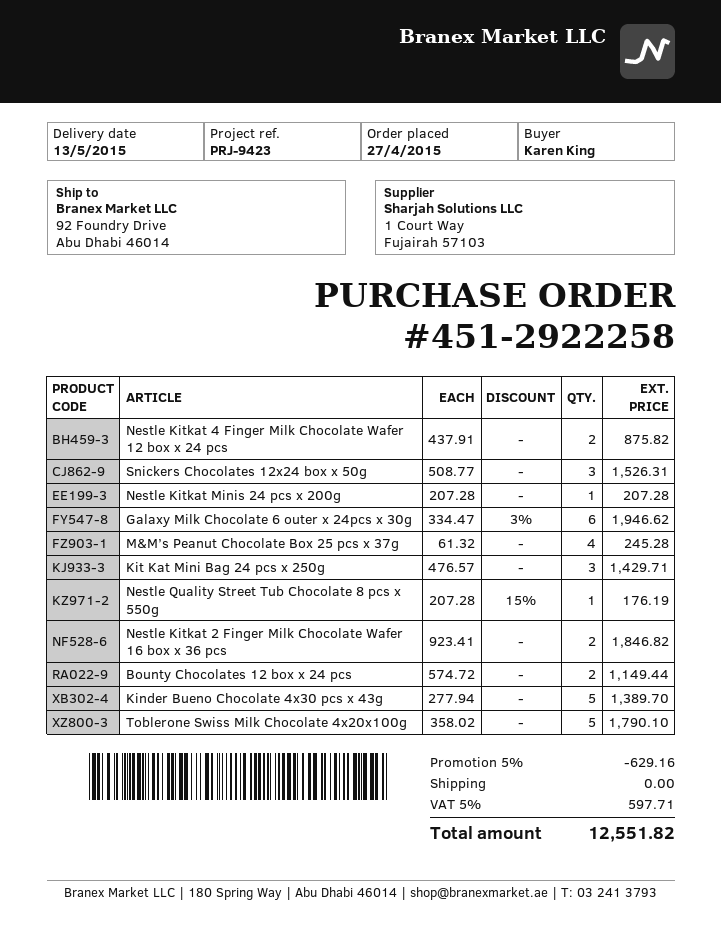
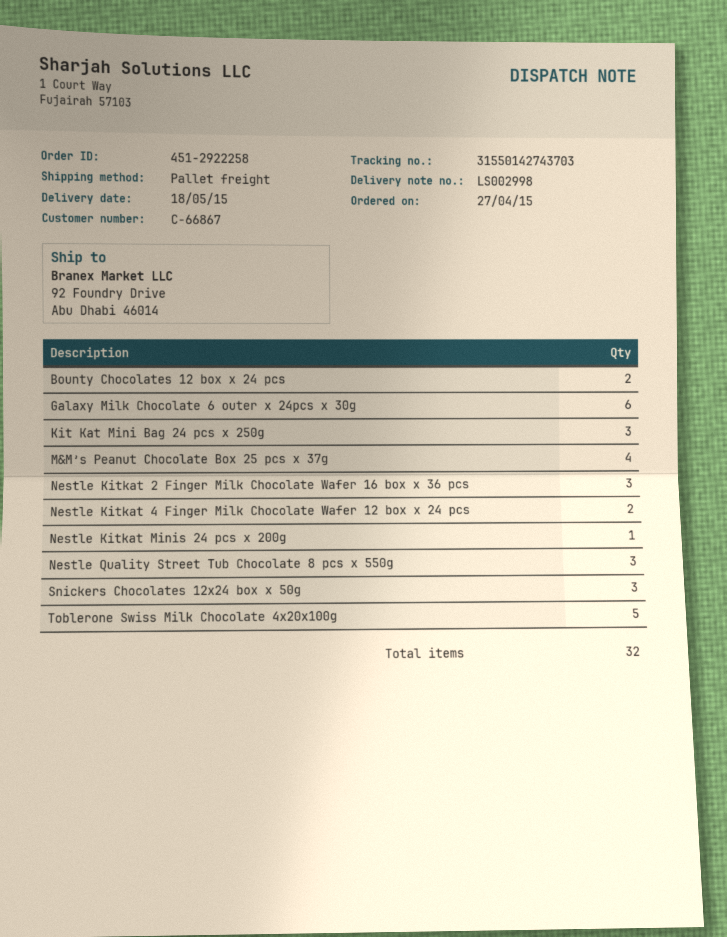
delivery date: 2015-05-13 -> 2015-05-18
Nestle Quality Street Tub Chocolate 8 pcs x 550g: 1 -> 3
Nestle Kitkat 2 Finger Milk Chocolate Wafer 16 box x 36 pcs: 2 -> 3
Kinder Bueno Chocolate 4x30 pcs x 43g: 5 -> none

